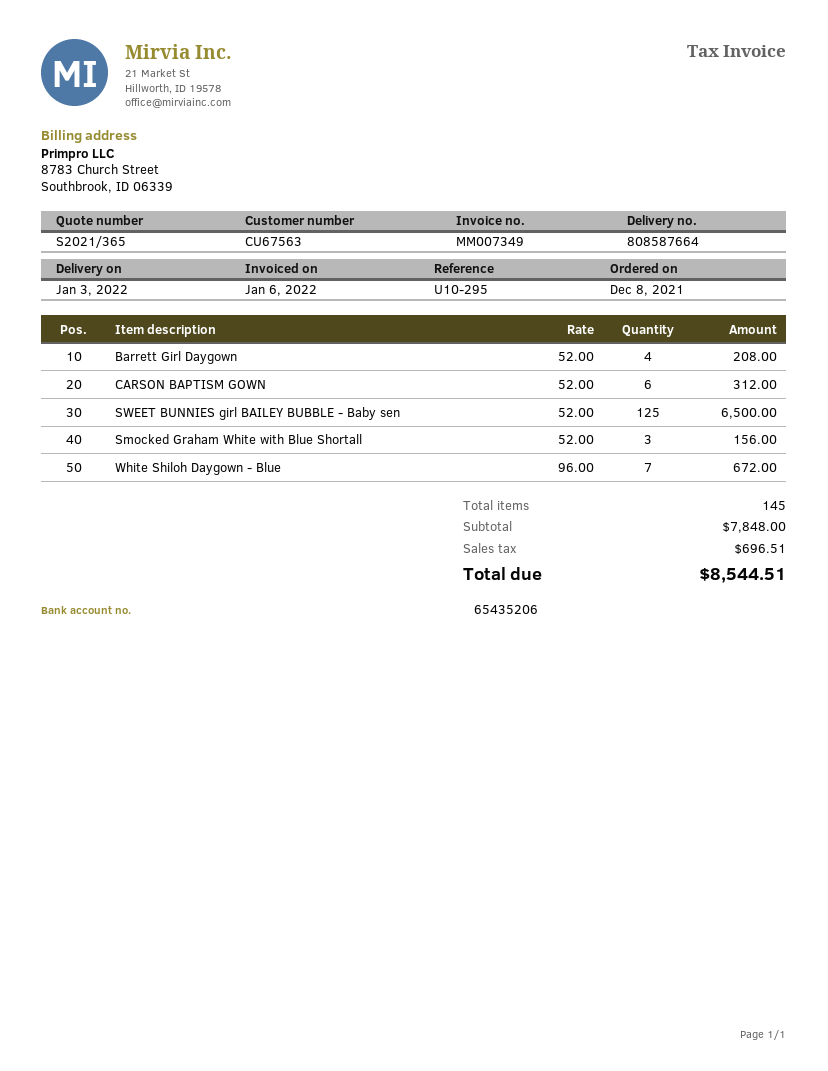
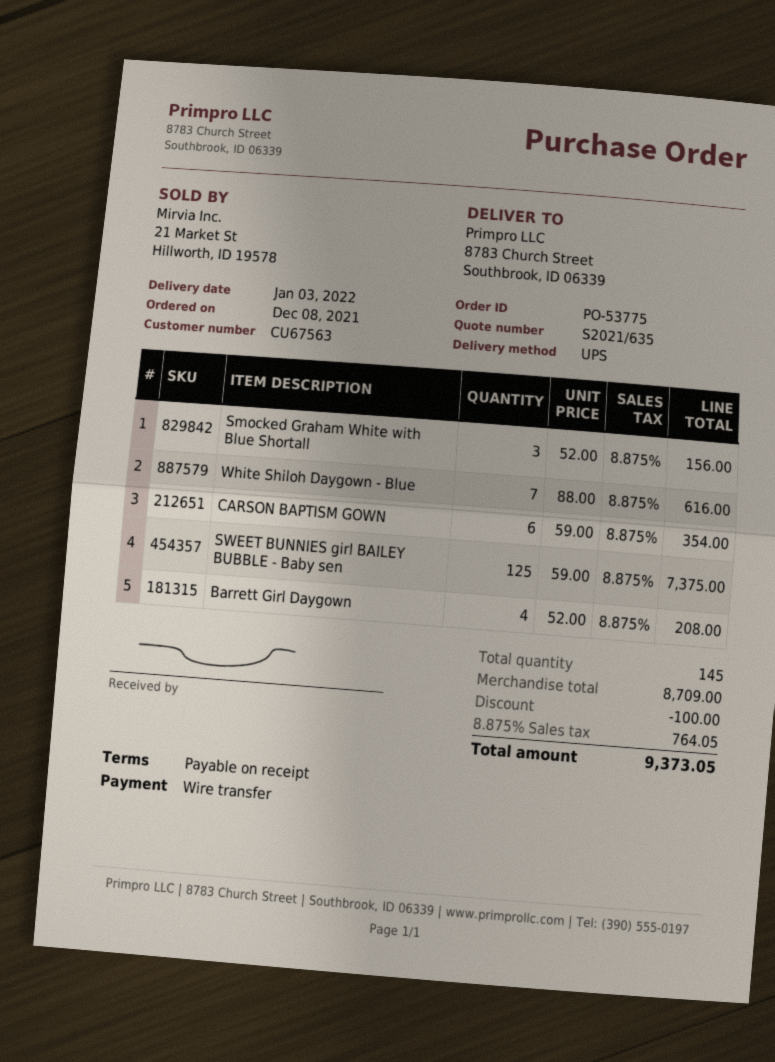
quote number: S2021/365 -> S2021/635
CARSON BAPTISM GOWN: 6 x 52.00 = 312.00 -> 6 x 59.00 = 354.00
SWEET BUNNIES girl BAILEY BUBBLE - Baby sen: 125 x 52.00 = 6500.00 -> 125 x 59.00 = 7375.00
White Shiloh Daygown - Blue: 7 x 96.00 = 672.00 -> 7 x 88.00 = 616.00
subtotal: 7848.00 -> 8709.00
discount: none -> 100.00
tax: 696.51 -> 764.05
total: 8544.51 -> 9373.05

